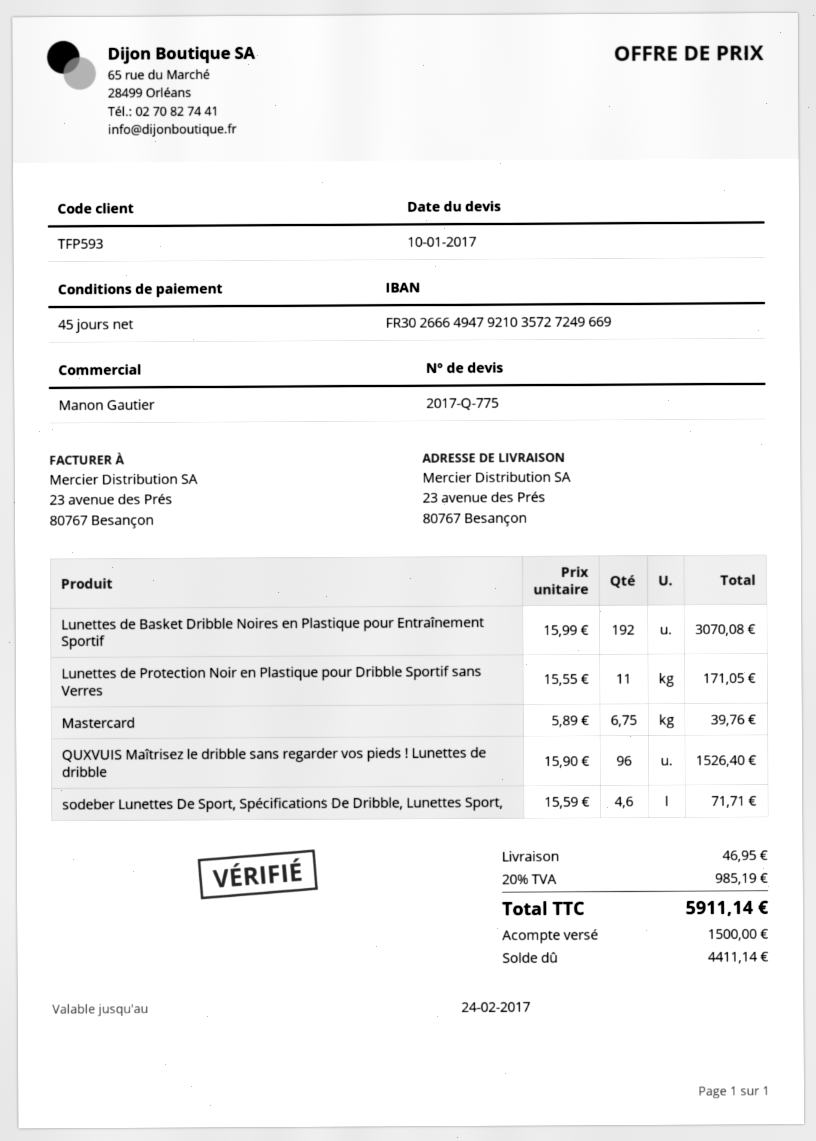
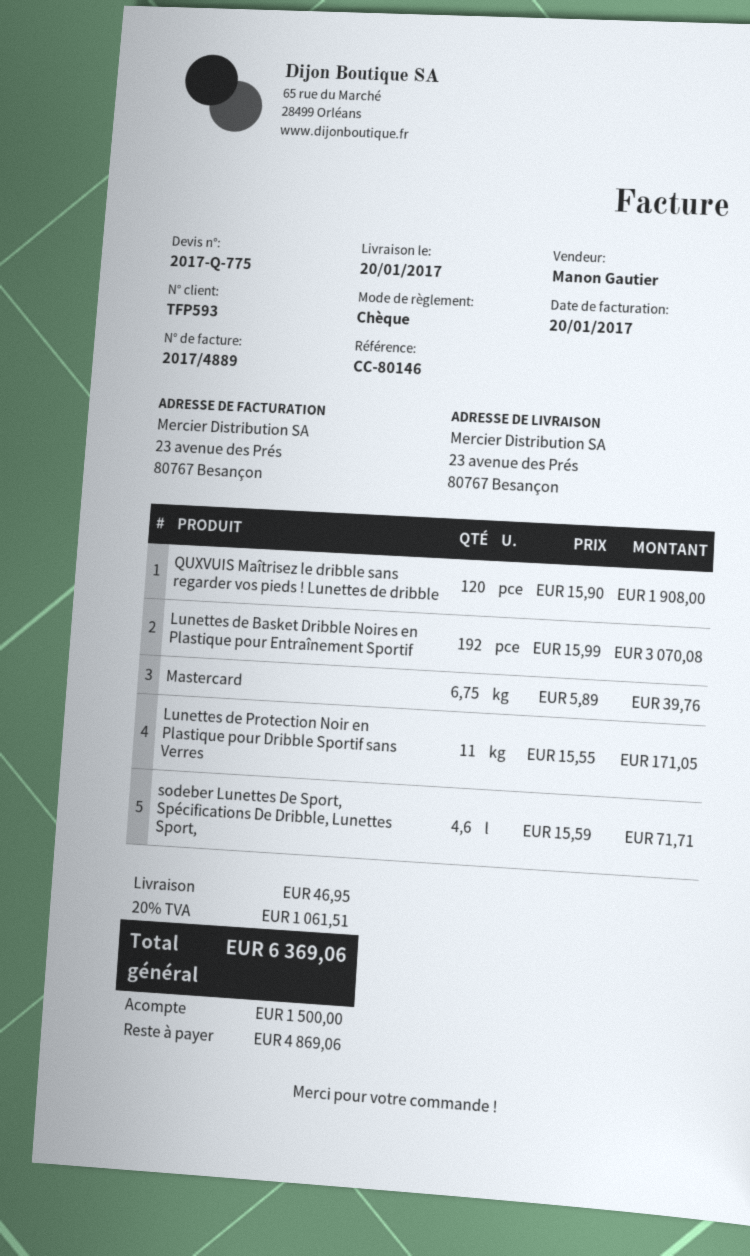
QUXVUIS Maîtrisez le dribble sans regarder vos pieds ! Lunettes de dribble: 96 x 15.90 = 1526.40 -> 120 x 15.90 = 1908.00
tax: 20% = 985.19 -> 20% = 1061.51
total: 5911.14 -> 6369.06
balance: 4411.14 -> 4869.06

